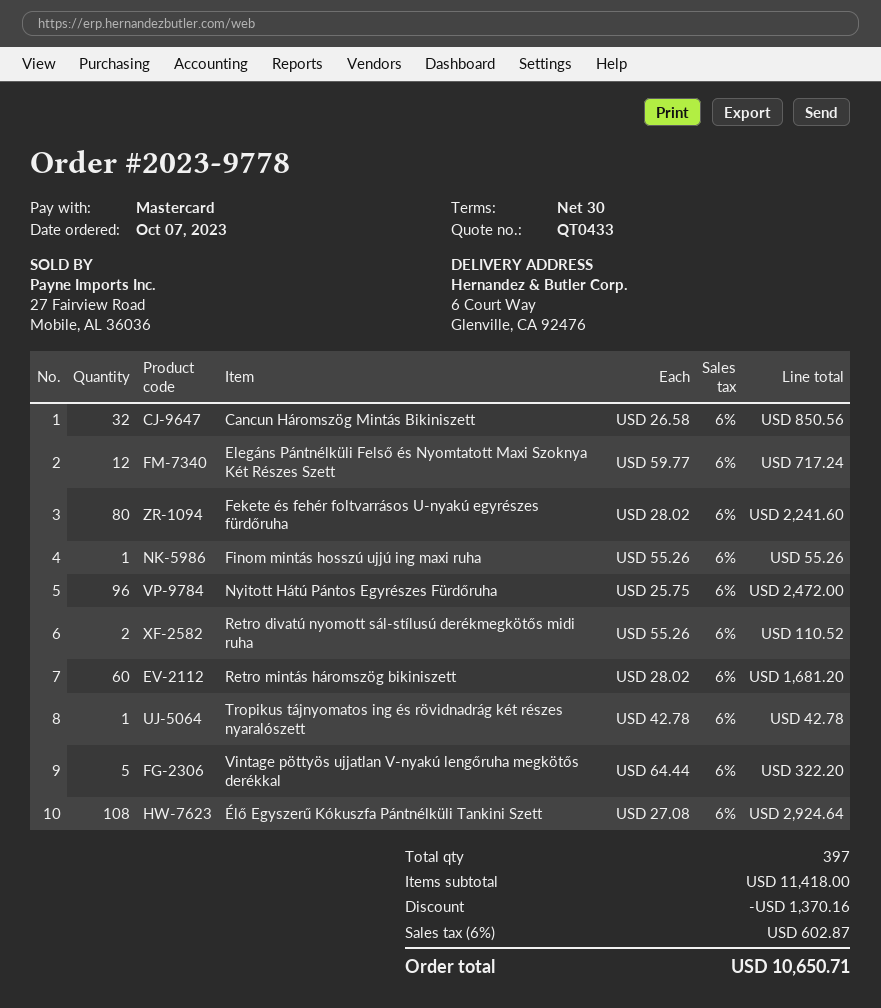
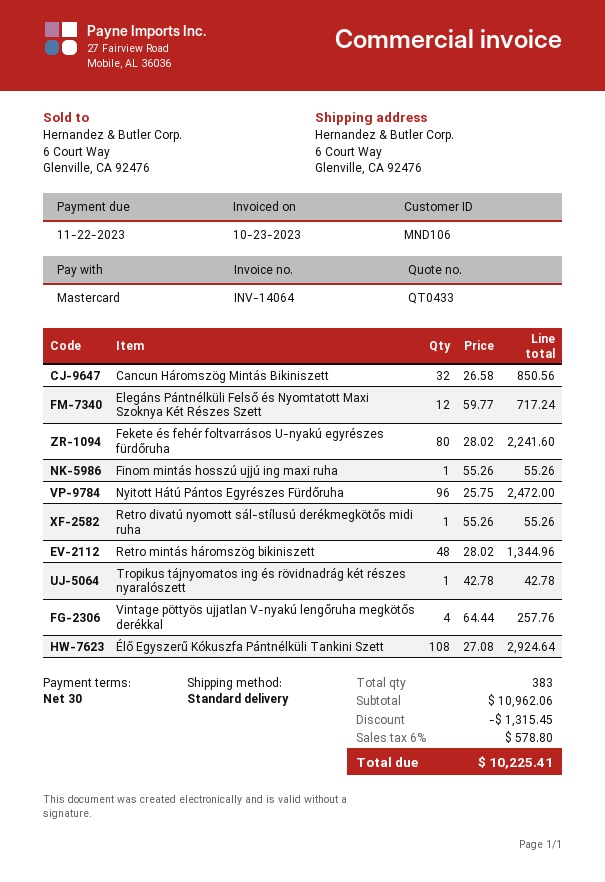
Retro divatú nyomott sál-stílusú derékmegkötős midi ruha: 2 x 55.26 = 110.52 -> 1 x 55.26 = 55.26
Retro mintás háromszög bikiniszett: 60 x 28.02 = 1681.20 -> 48 x 28.02 = 1344.96
Vintage pöttyös ujjatlan V-nyakú lengőruha megkötős derékkal: 5 x 64.44 = 322.20 -> 4 x 64.44 = 257.76
total quantity: 397 -> 383
subtotal: 11418.00 -> 10962.06
discount: 1370.16 -> 1315.45
tax: 6% = 602.87 -> 6% = 578.80
total: 10650.71 -> 10225.41

